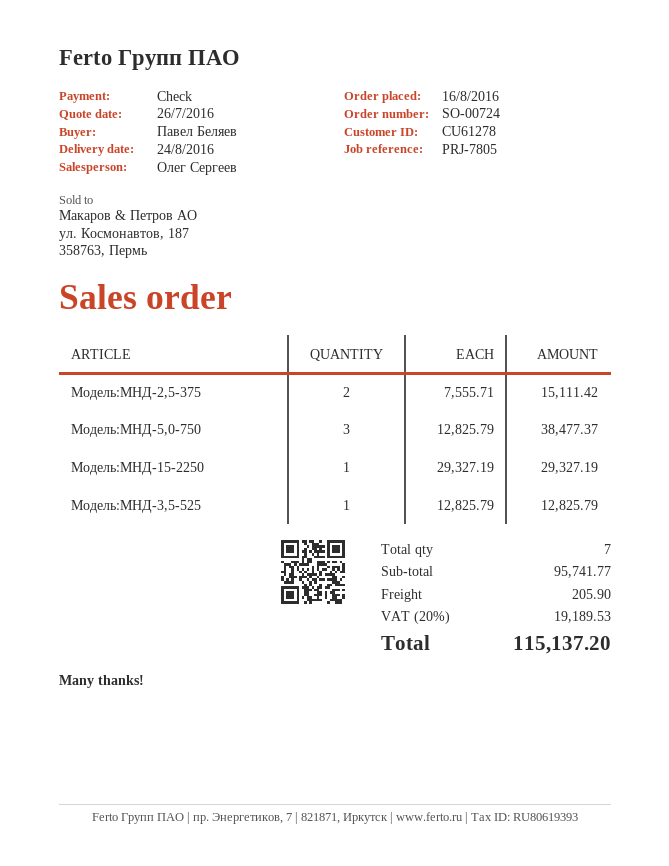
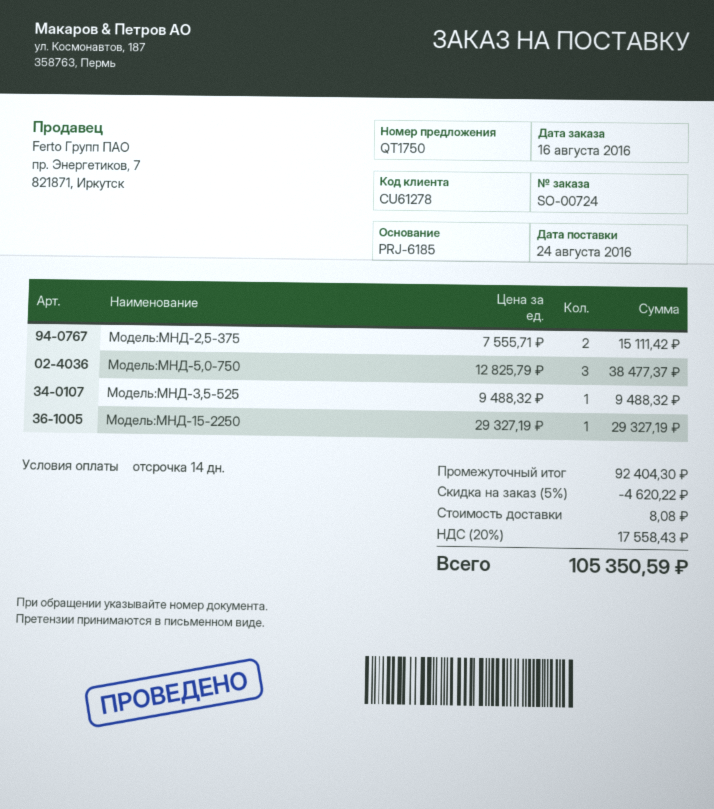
reference: PRJ-7805 -> PRJ-6185
Модель:МНД-3,5-525: 1 x 12825.79 = 12825.79 -> 1 x 9488.32 = 9488.32
subtotal: 95741.77 -> 92404.30
discount: none -> 5% = 4620.22
shipping: 205.90 -> 8.08
tax: 20% = 19189.53 -> 20% = 17558.43
total: 115137.20 -> 105350.59

